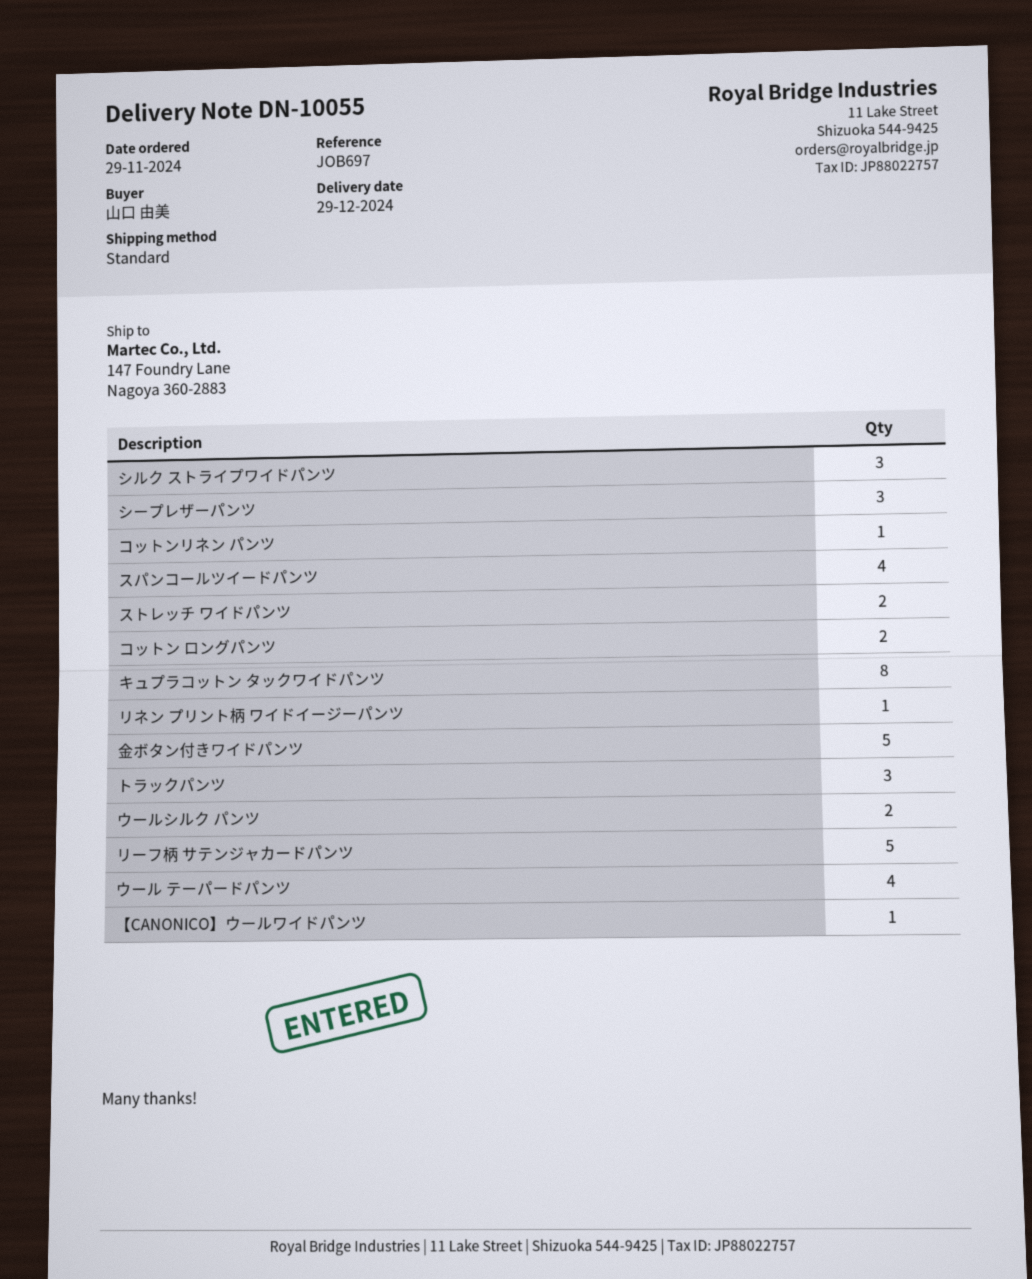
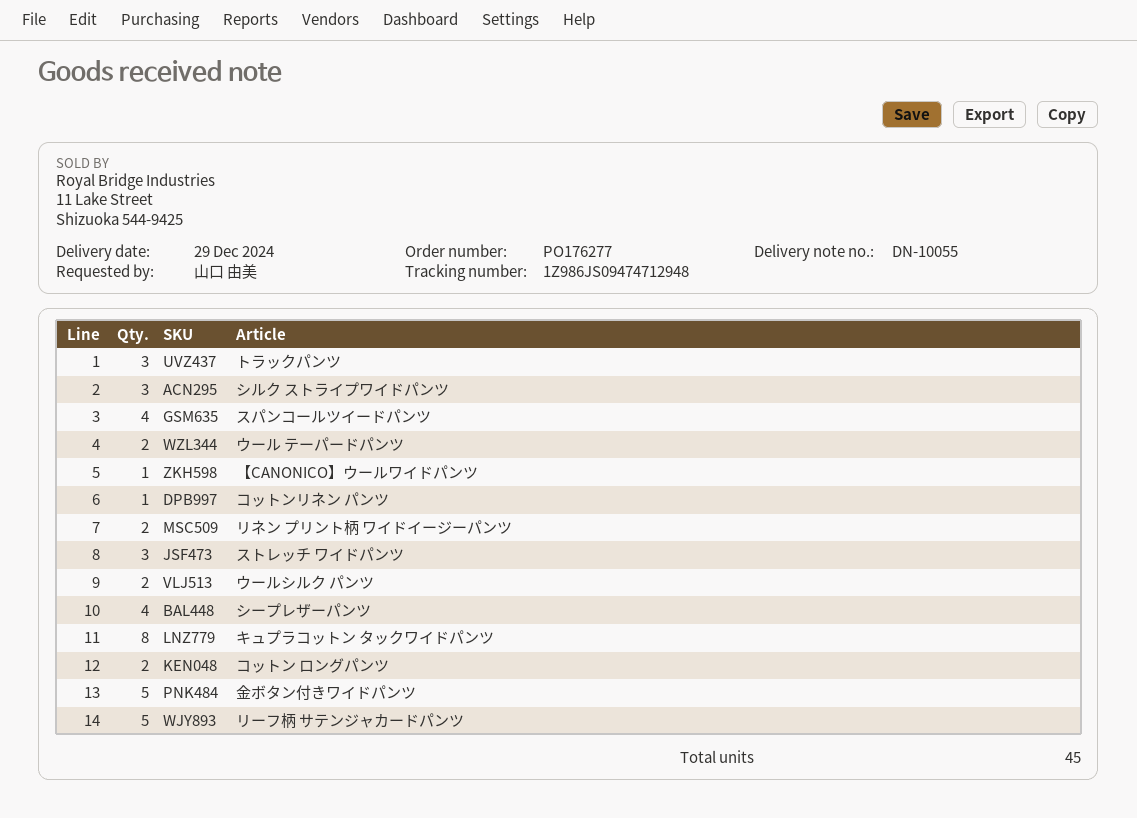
シープレザーパンツ: 3 -> 4
ストレッチ ワイドパンツ: 2 -> 3
リネン プリント柄 ワイドイージーパンツ: 1 -> 2
ウール テーパードパンツ: 4 -> 2

